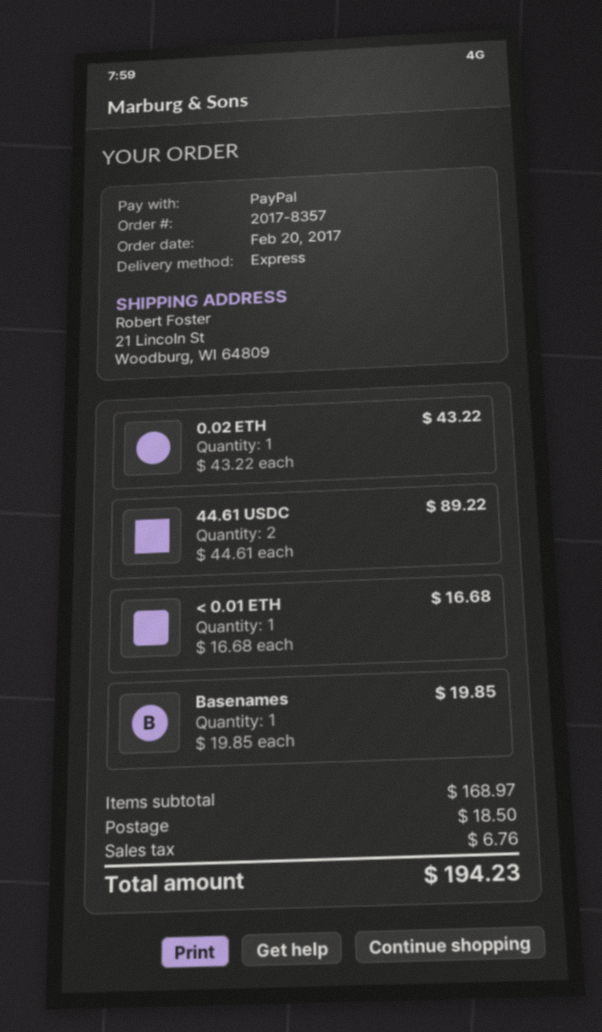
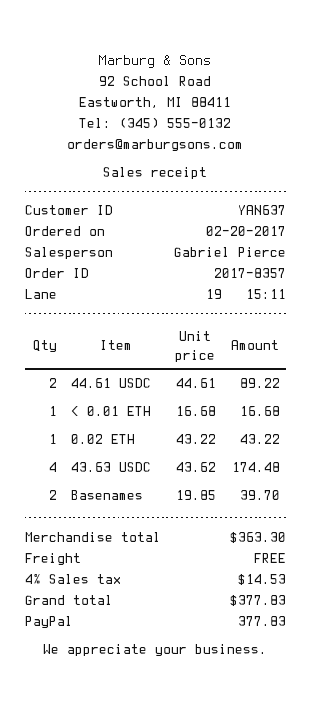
Basenames: 1 x 19.85 = 19.85 -> 2 x 19.85 = 39.70
43.63 USDC: none -> 4 x 43.62 = 174.48
subtotal: 168.97 -> 363.30
shipping: 18.50 -> 0.00
tax: 6.76 -> 14.53
total: 194.23 -> 377.83

